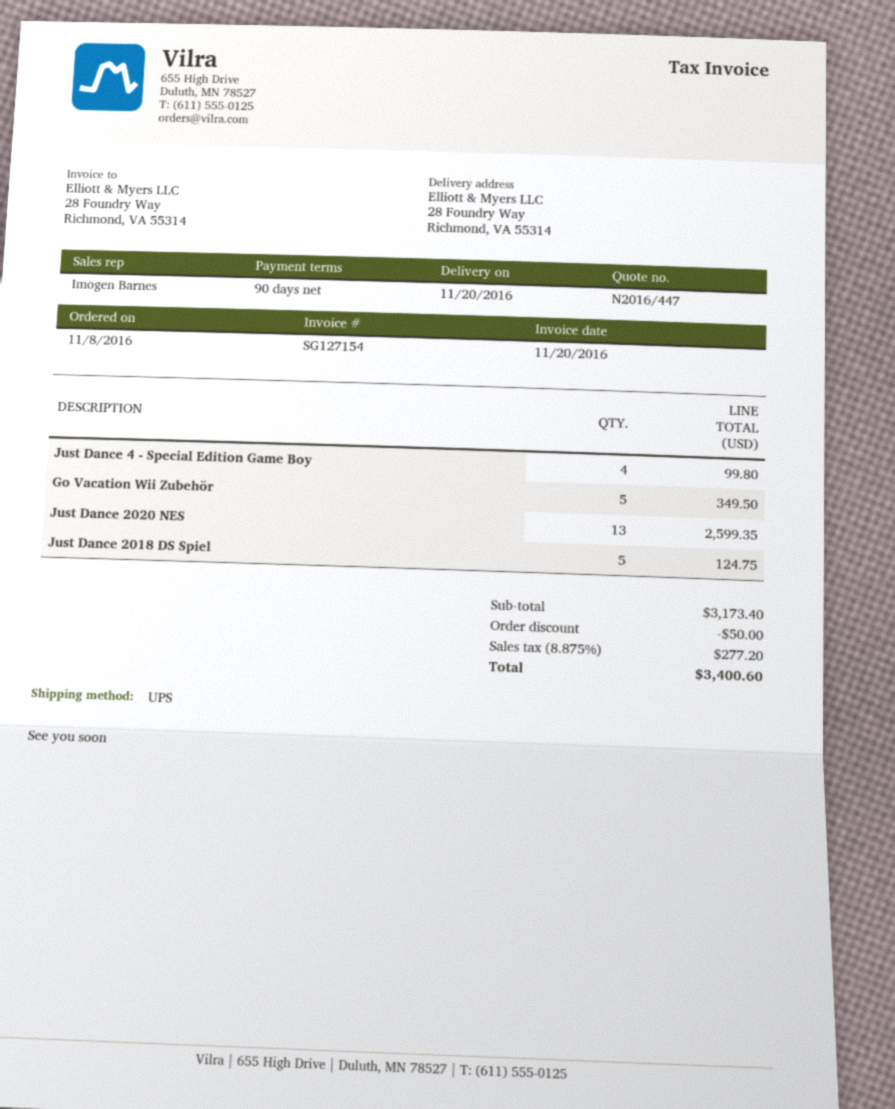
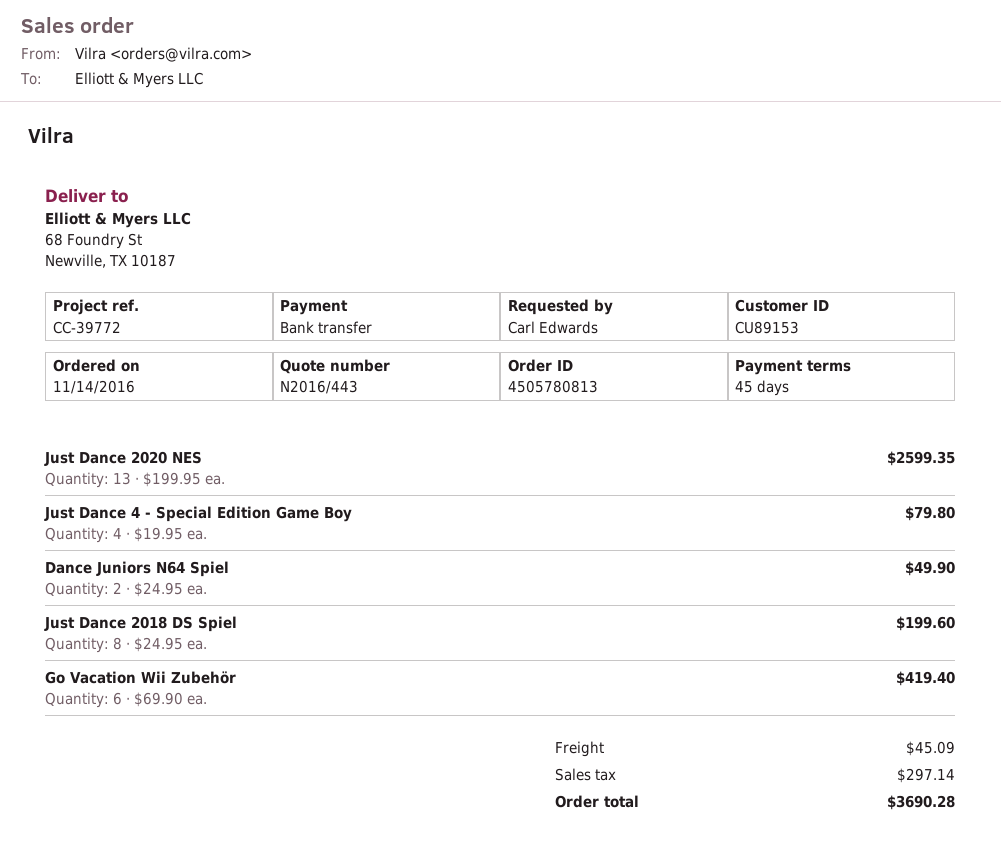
quote number: N2016/447 -> N2016/443
order date: 2016-11-08 -> 2016-11-14
payment terms: 90 days -> 45 days
ship to: 28 Foundry Way, Richmond, VA 55314 -> 68 Foundry St, Newville, TX 10187
Just Dance 4 - Special Edition Game Boy: 4 for 99.80 -> 4 for 79.80
Go Vacation Wii Zubehör: 5 for 349.50 -> 6 for 419.40
Just Dance 2018 DS Spiel: 5 for 124.75 -> 8 for 199.60
Dance Juniors N64 Spiel: none -> 2 for 49.90
discount: 50.00 -> none
shipping: none -> 45.09
tax: 277.20 -> 297.14
total: 3400.60 -> 3690.28

